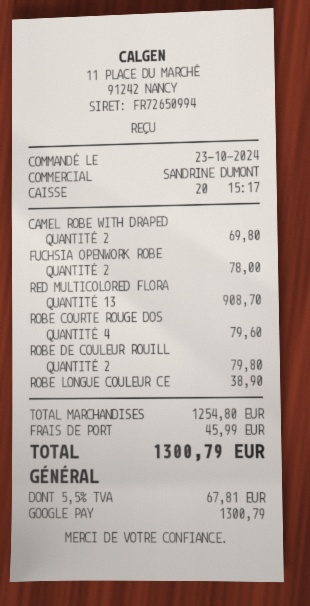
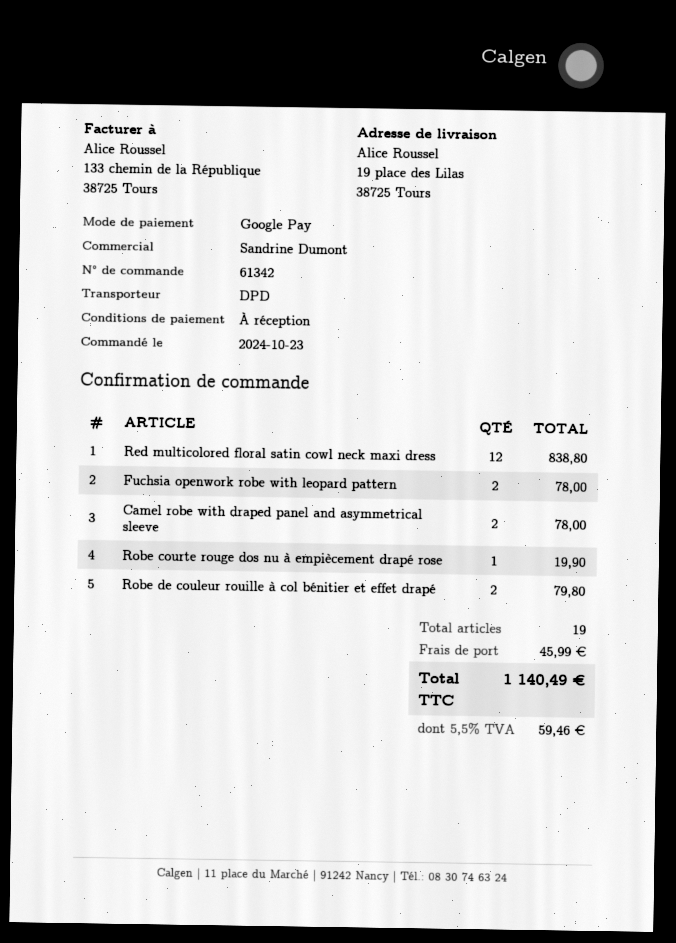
CAMEL ROBE WITH DRAPED: 2 for 69.80 -> 2 for 78.00
RED MULTICOLORED FLORA: 13 for 908.70 -> 12 for 838.80
ROBE COURTE ROUGE DOS: 4 for 79.60 -> 1 for 19.90
ROBE LONGUE COULEUR CE: 1 for 38.90 -> none
tax: 5.5% = 67.81 -> 5.5% = 59.46
total: 1300.79 -> 1140.49

